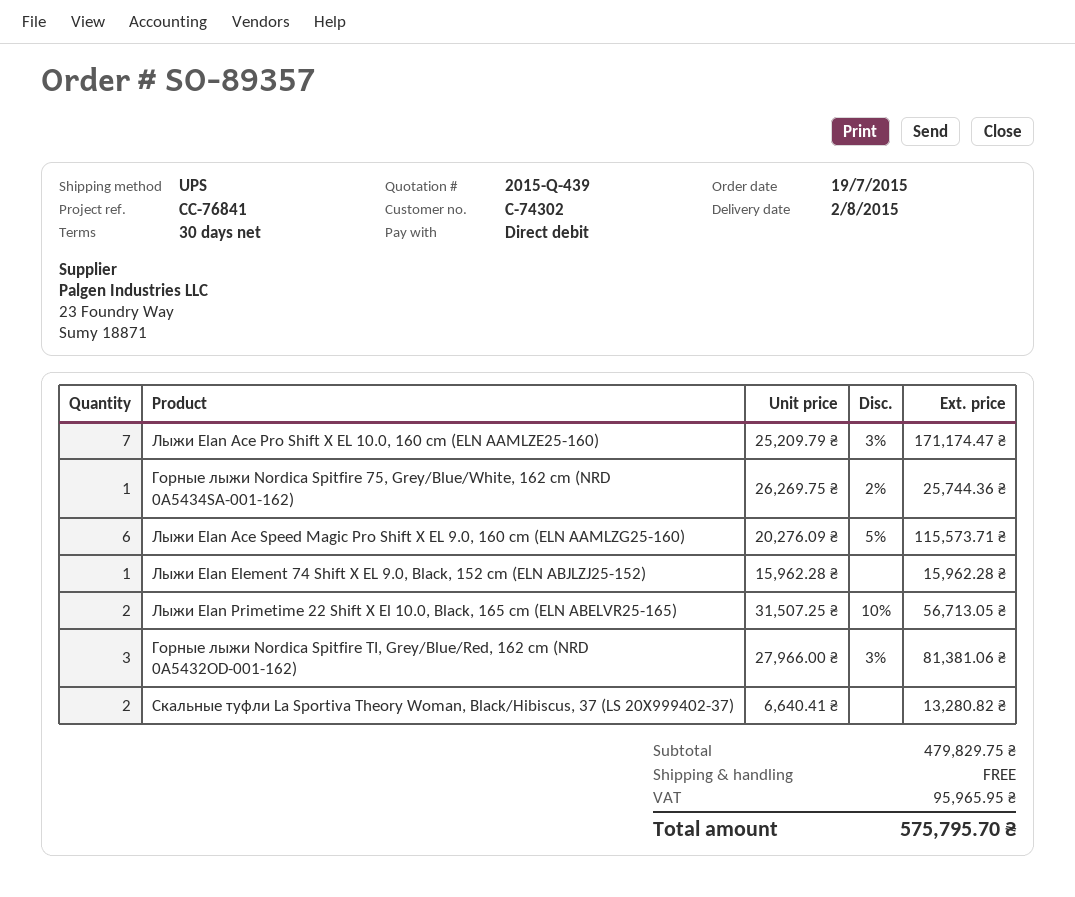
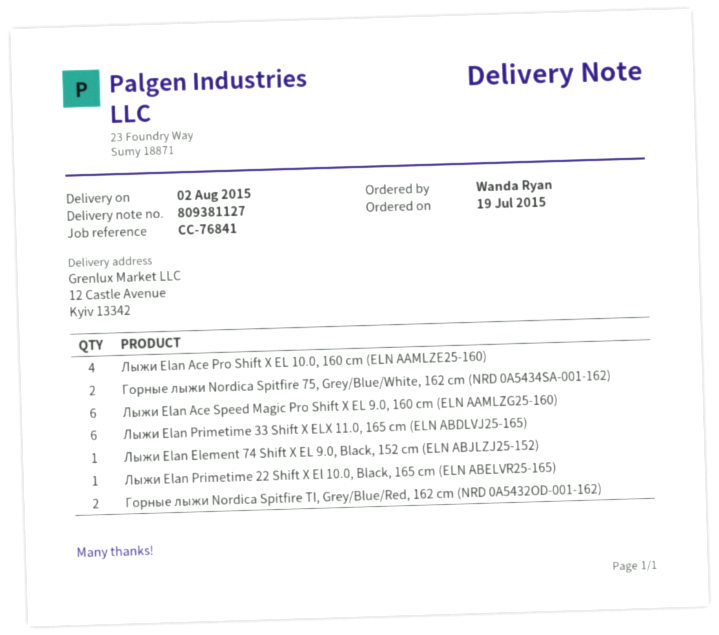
Лыжи Elan Ace Pro Shift X EL 10.0, 160 cm (ELN AAMLZE25-160): 7 -> 4
Горные лыжи Nordica Spitfire 75, Grey/Blue/White, 162 cm (NRD 0A5434SA-001-162): 1 -> 2
Лыжи Elan Primetime 22 Shift X El 10.0, Black, 165 cm (ELN ABELVR25-165): 2 -> 1
Горные лыжи Nordica Spitfire TI, Grey/Blue/Red, 162 cm (NRD 0A5432OD-001-162): 3 -> 2
Скальные туфли La Sportiva Theory Woman, Black/Hibiscus, 37 (LS 20X999402-37): 2 -> none
Лыжи Elan Primetime 33 Shift X ELX 11.0, 165 cm (ELN ABDLVJ25-165): none -> 6

